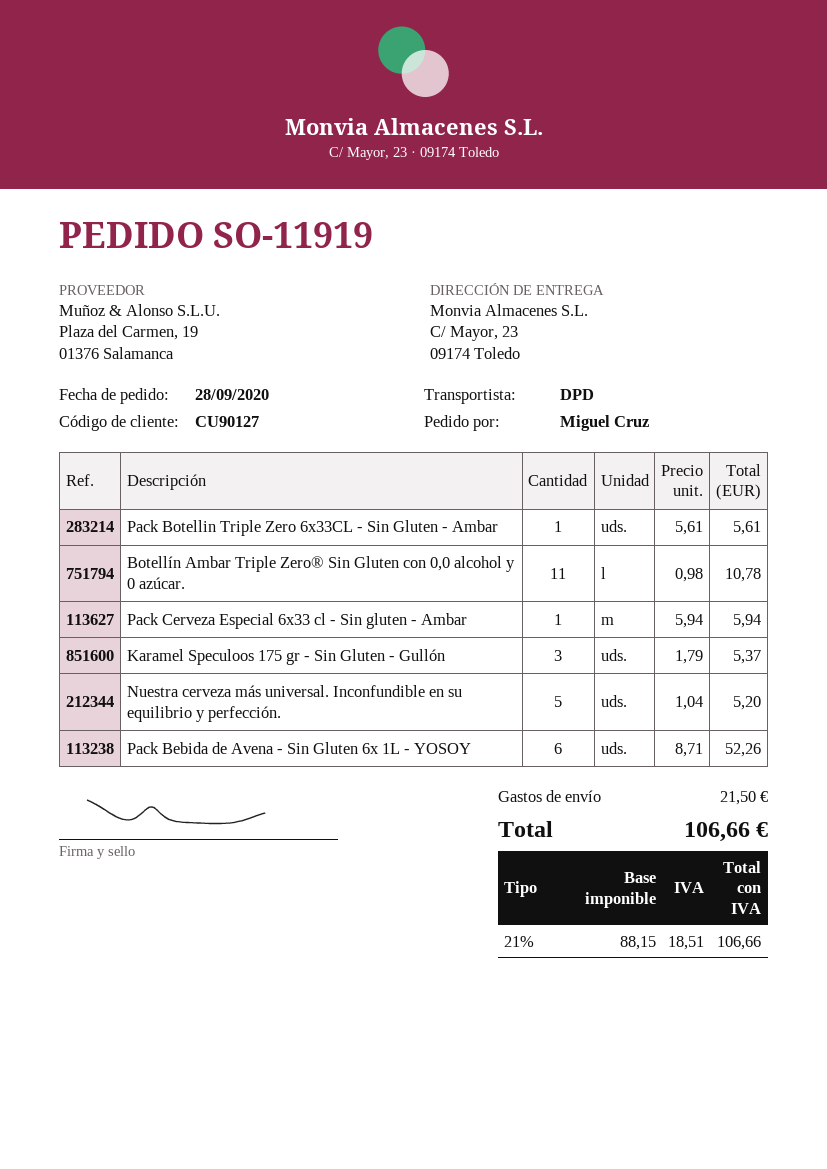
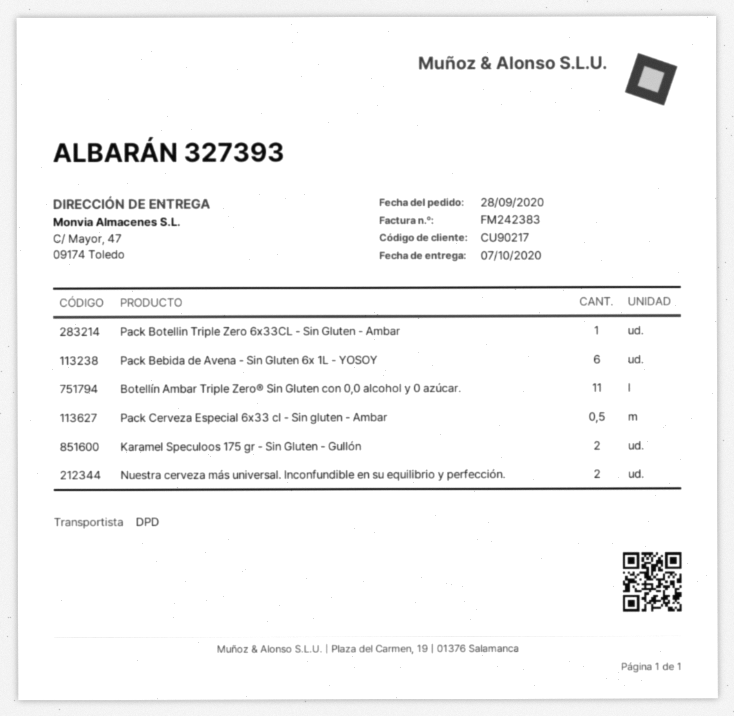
customer number: CU90127 -> CU90217
ship to: C/ Mayor, 23, 09174 Toledo -> C/ Mayor, 47, 09174 Toledo
Pack Cerveza Especial 6x33 cl - Sin gluten - Ambar: 1 -> 0.5
Karamel Speculoos 175 gr - Sin Gluten - Gullón: 3 -> 2
Nuestra cerveza más universal. Inconfundible en su equilibrio y perfección.: 5 -> 2

